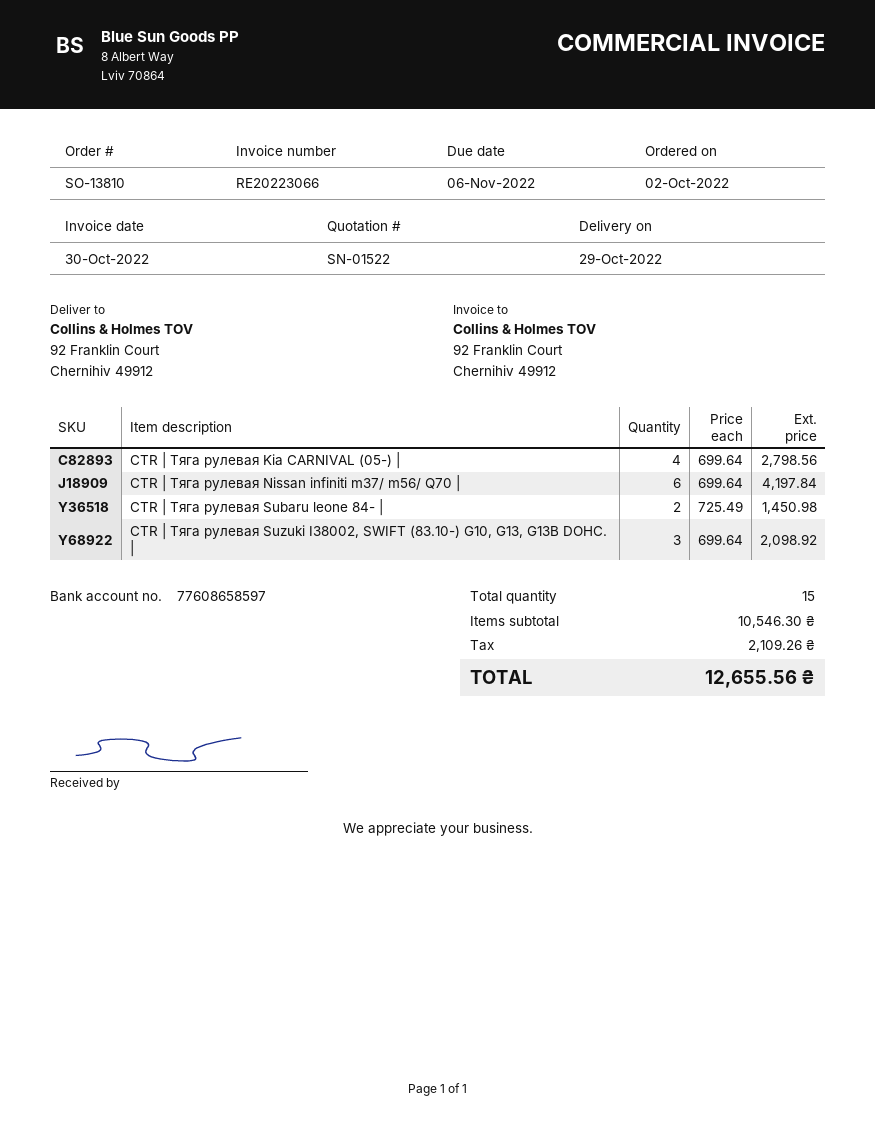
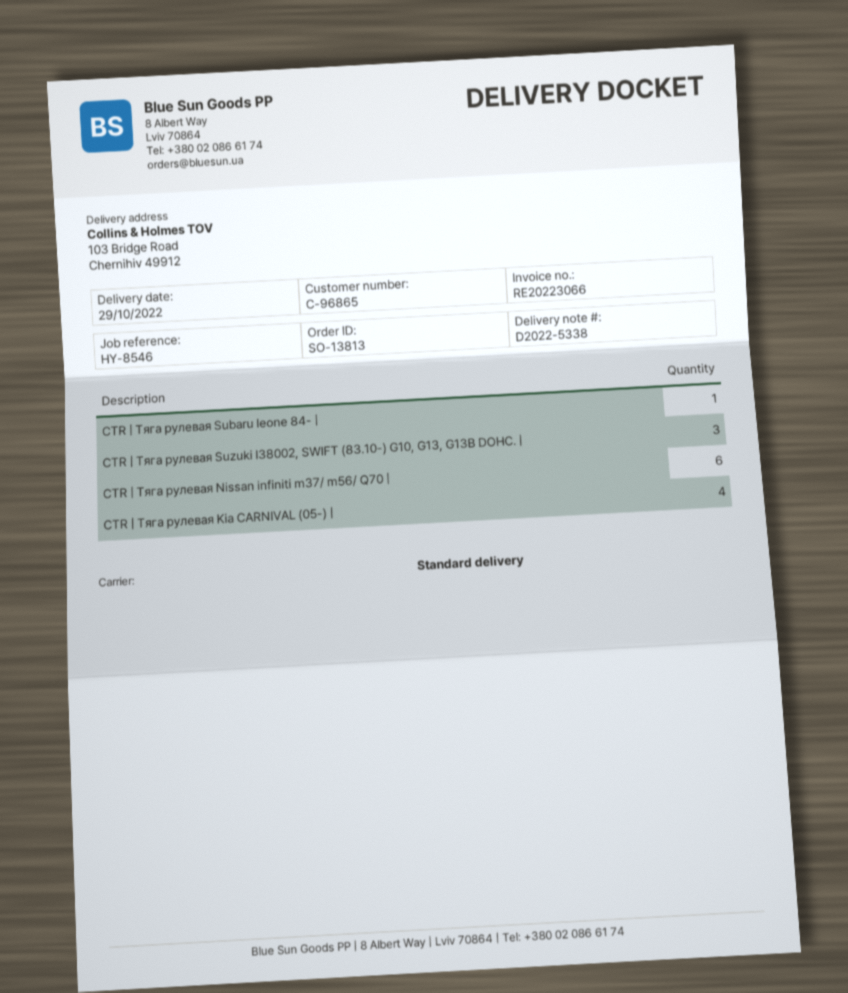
order number: SO-13810 -> SO-13813
ship to: 92 Franklin Court, Chernihiv 49912 -> 103 Bridge Road, Chernihiv 49912
CTR | Тяга рулевая Subaru leone 84- |: 2 -> 1

